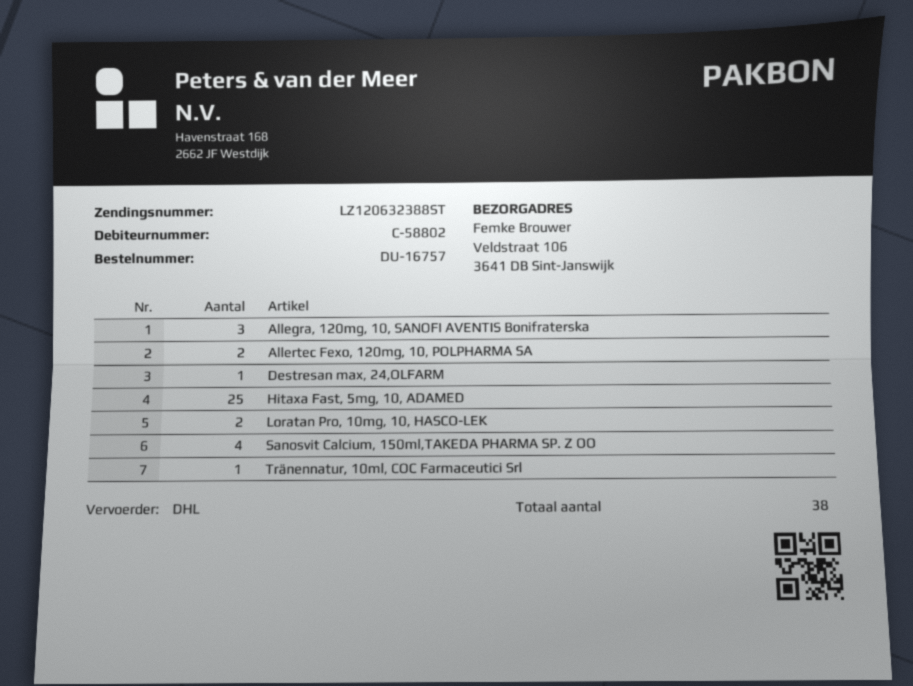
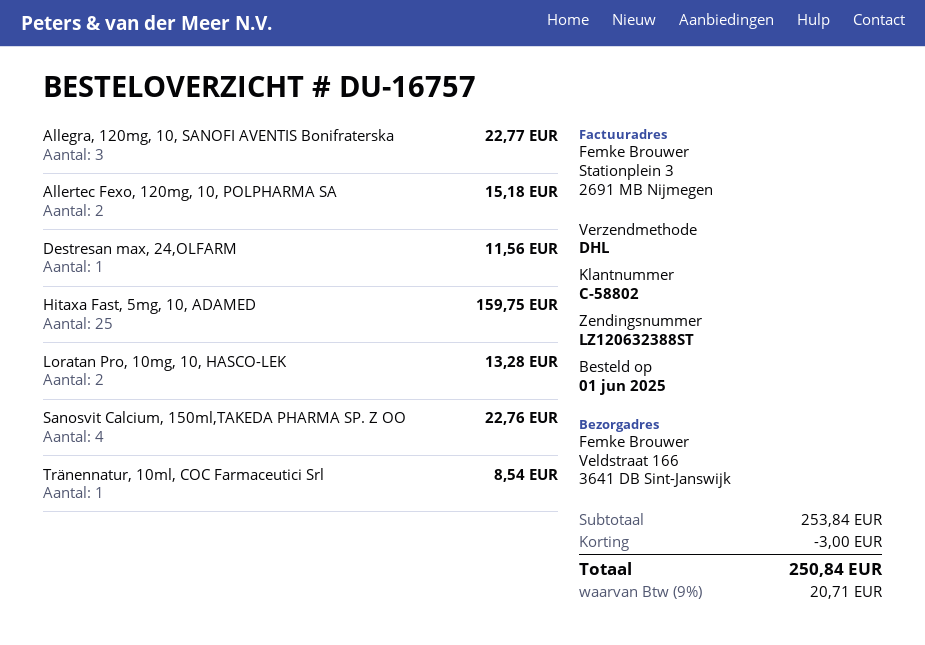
ship to: Veldstraat 106, 3641 DB Sint-Janswijk -> Veldstraat 166, 3641 DB Sint-Janswijk

